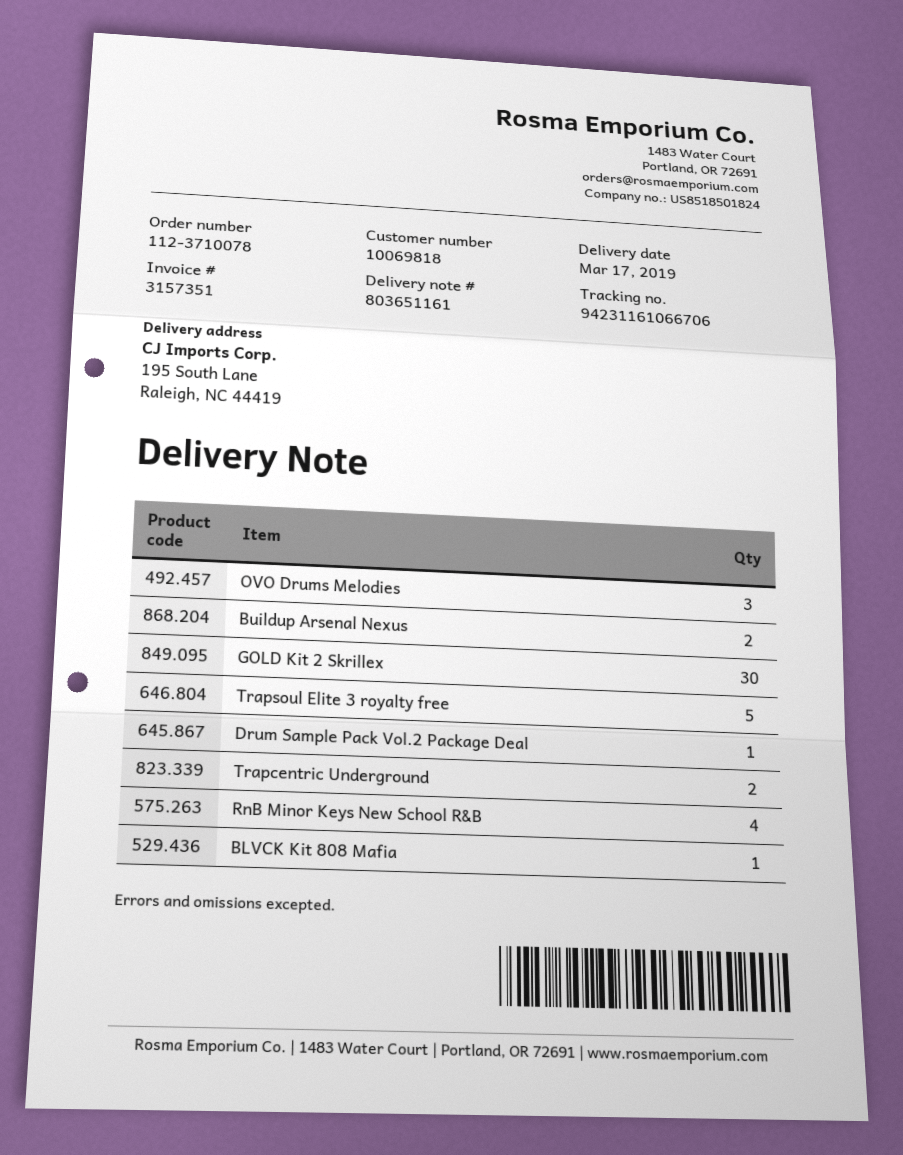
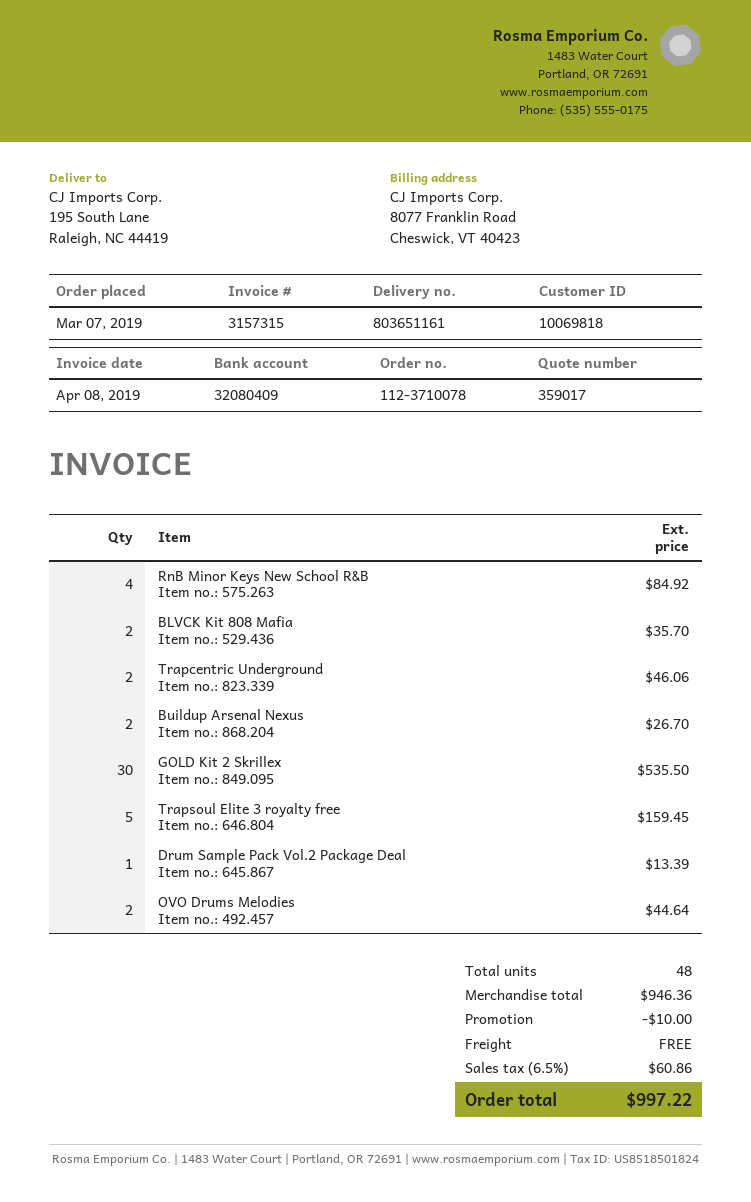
invoice number: 3157351 -> 3157315
OVO Drums Melodies: 3 -> 2
BLVCK Kit 808 Mafia: 1 -> 2

